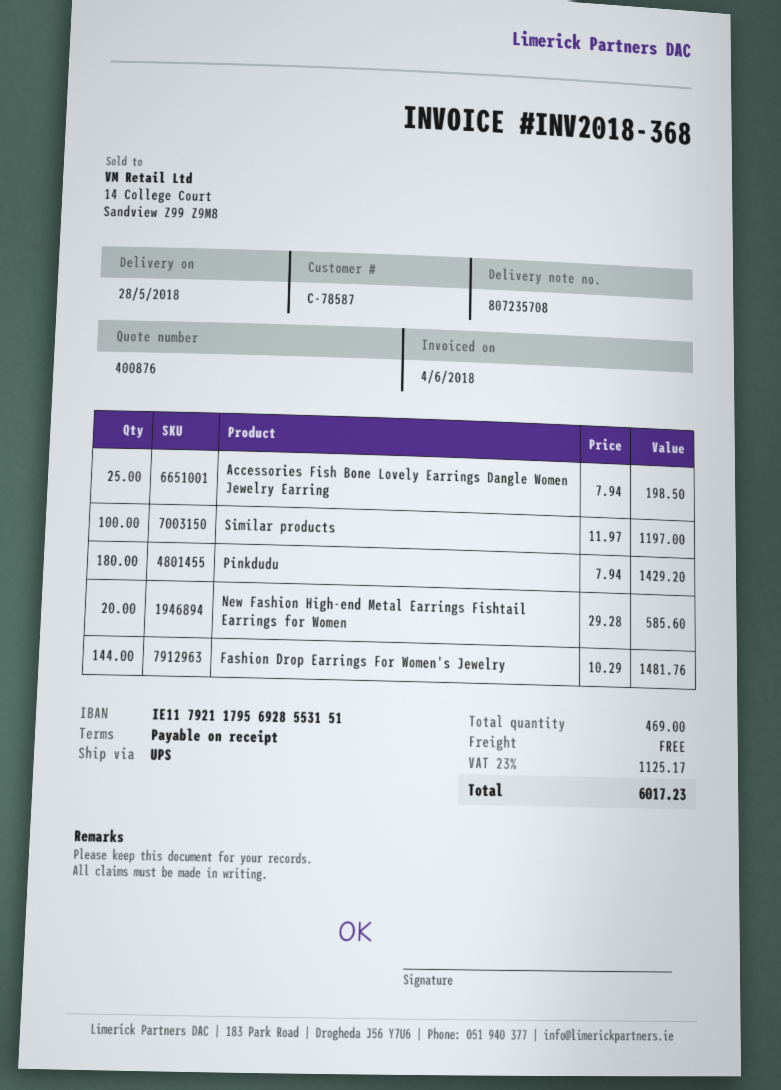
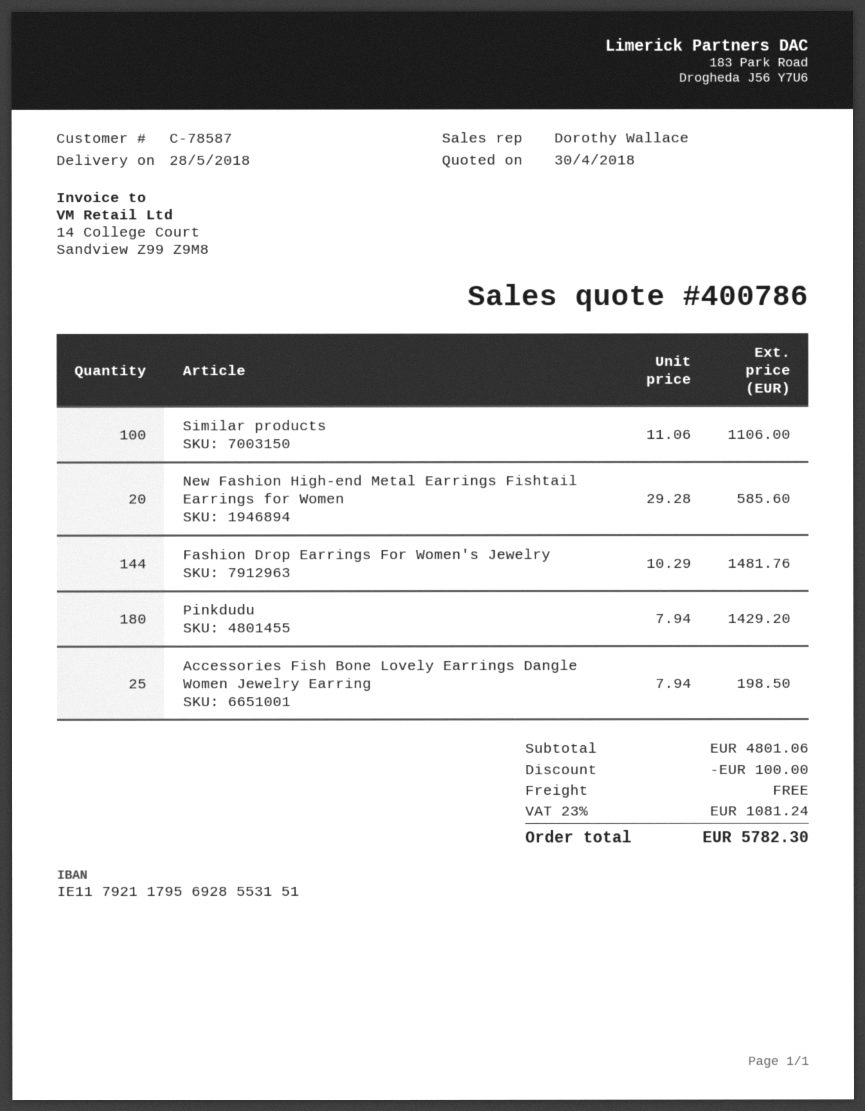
quote number: 400876 -> 400786
Similar products: 100 x 11.97 = 1197.00 -> 100 x 11.06 = 1106.00
discount: none -> 100.00
tax: 23% = 1125.17 -> 23% = 1081.24
total: 6017.23 -> 5782.30

